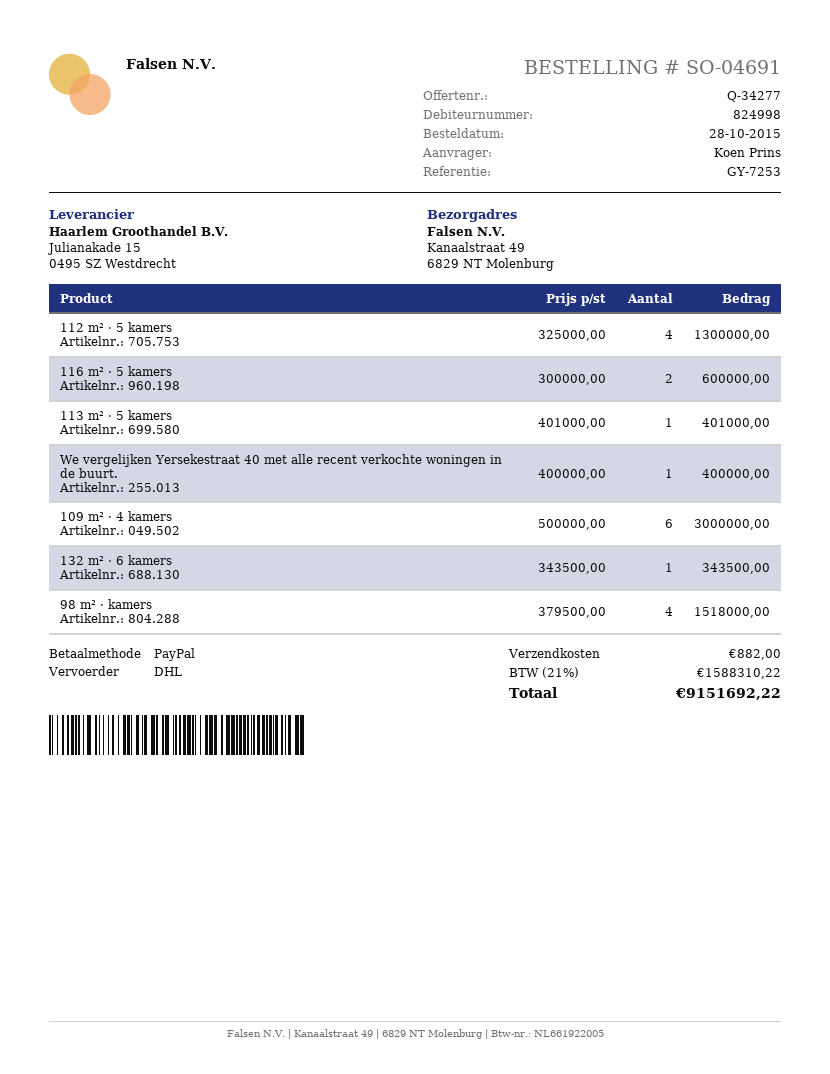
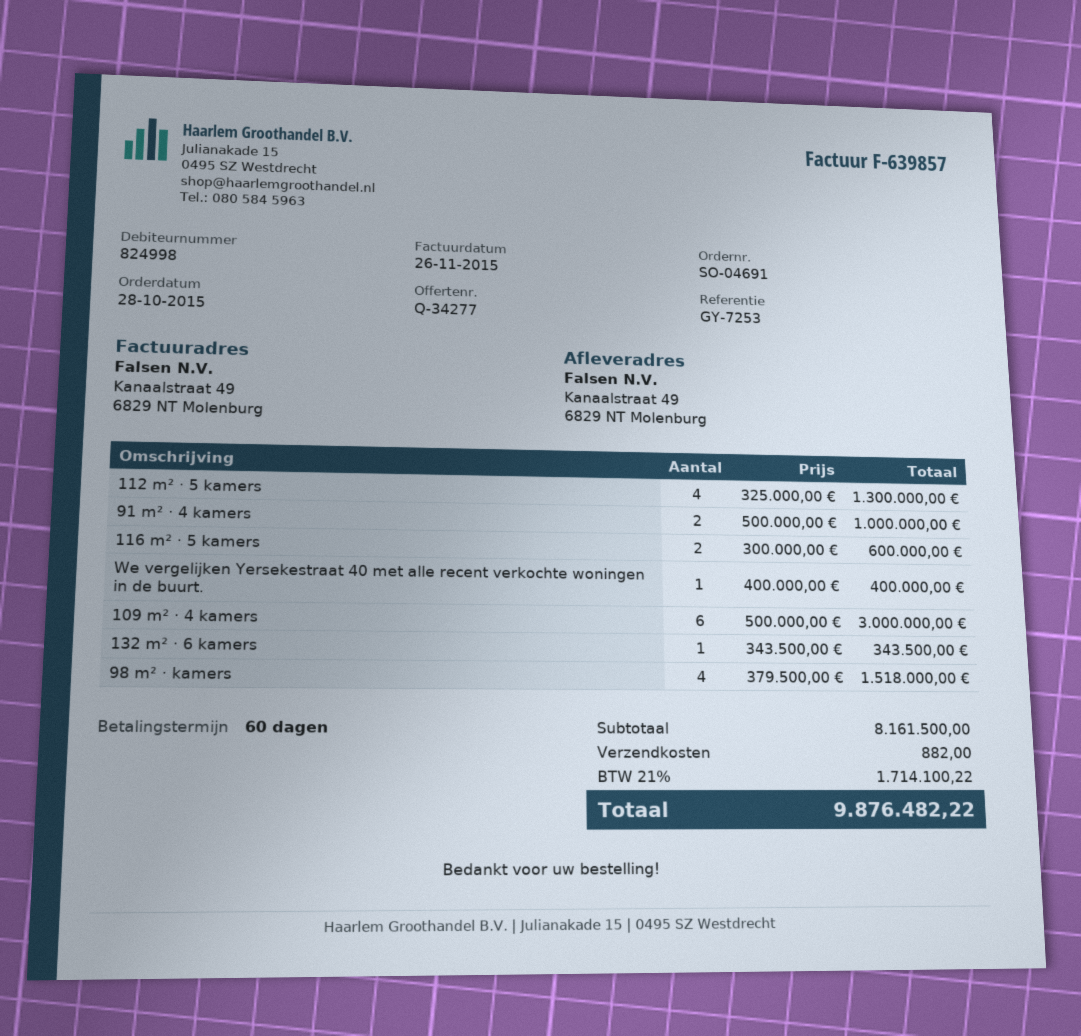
113 m² · 5 kamers: 1 x 401000.00 = 401000.00 -> none
91 m² · 4 kamers: none -> 2 x 500000.00 = 1000000.00
tax: 21% = 1588310.22 -> 21% = 1714100.22
total: 9151692.22 -> 9876482.22

